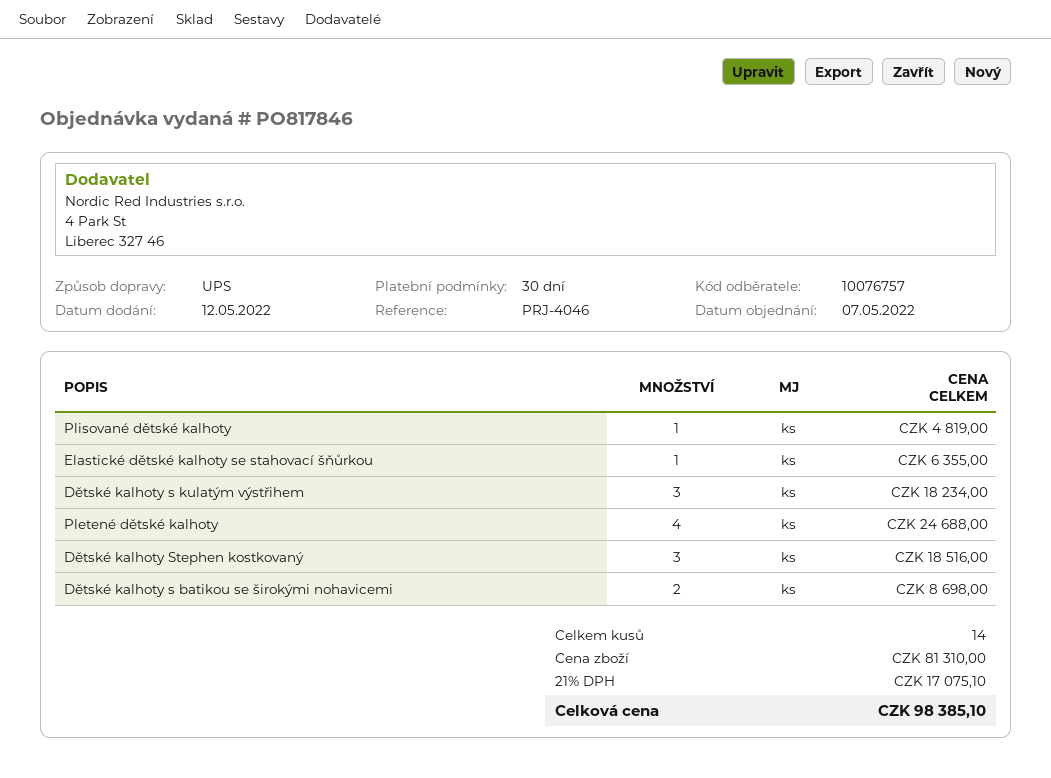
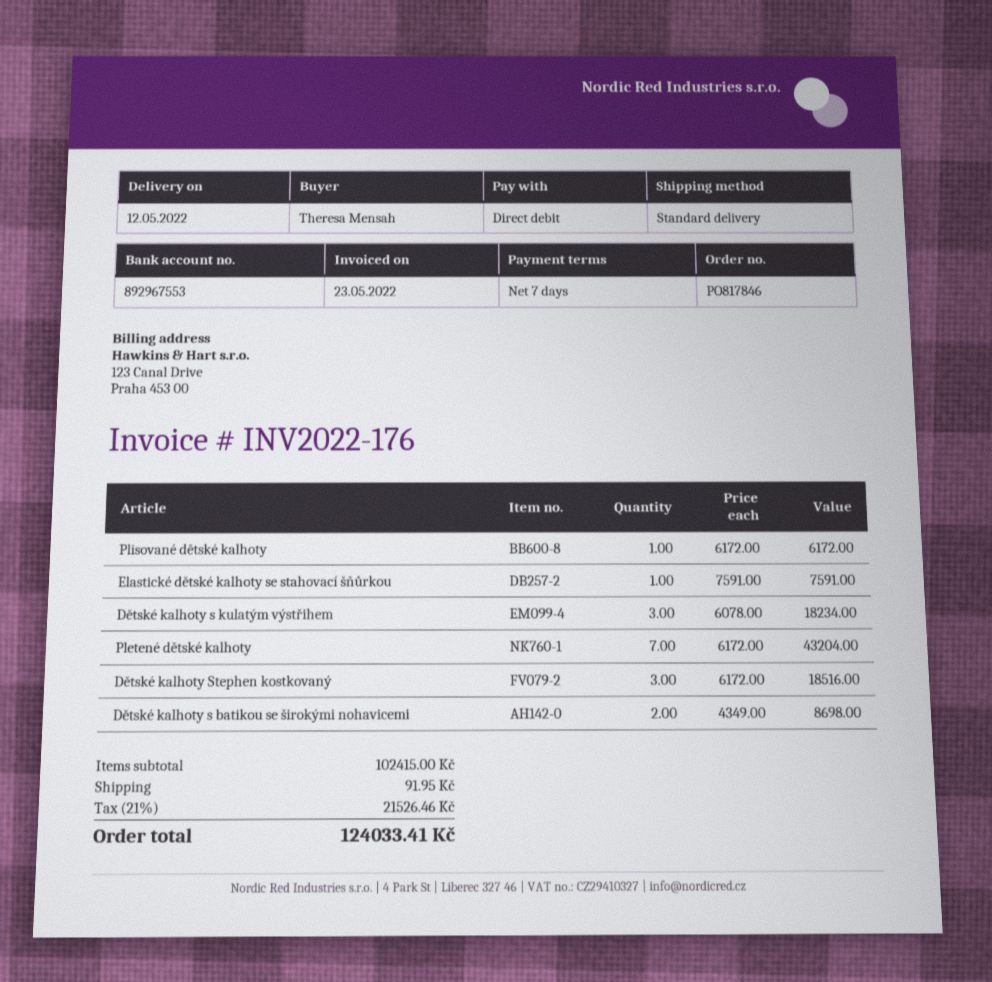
payment terms: 30 days -> 7 days
shipping method: UPS -> standard
Plisované dětské kalhoty: 1 for 4819.00 -> 1 for 6172.00
Elastické dětské kalhoty se stahovací šňůrkou: 1 for 6355.00 -> 1 for 7591.00
Pletené dětské kalhoty: 4 for 24688.00 -> 7 for 43204.00
subtotal: 81310.00 -> 102415.00
shipping: none -> 91.95
tax: 21% = 17075.10 -> 21% = 21526.46
total: 98385.10 -> 124033.41

